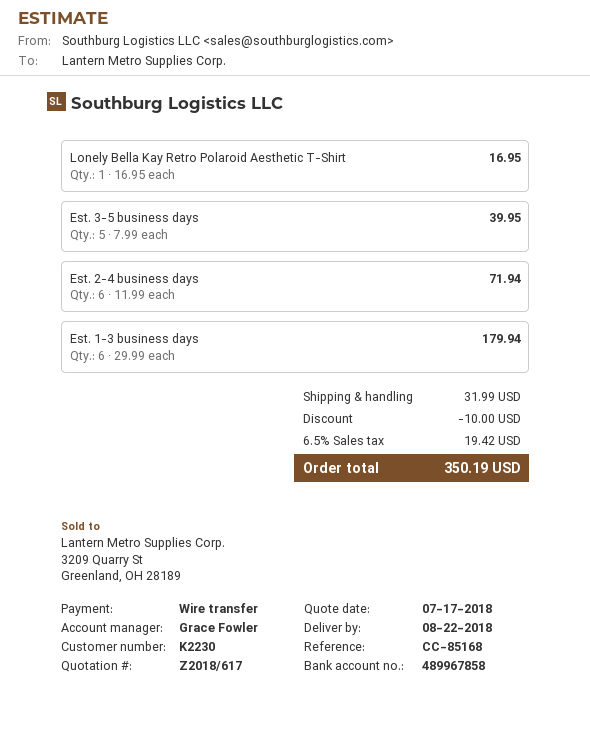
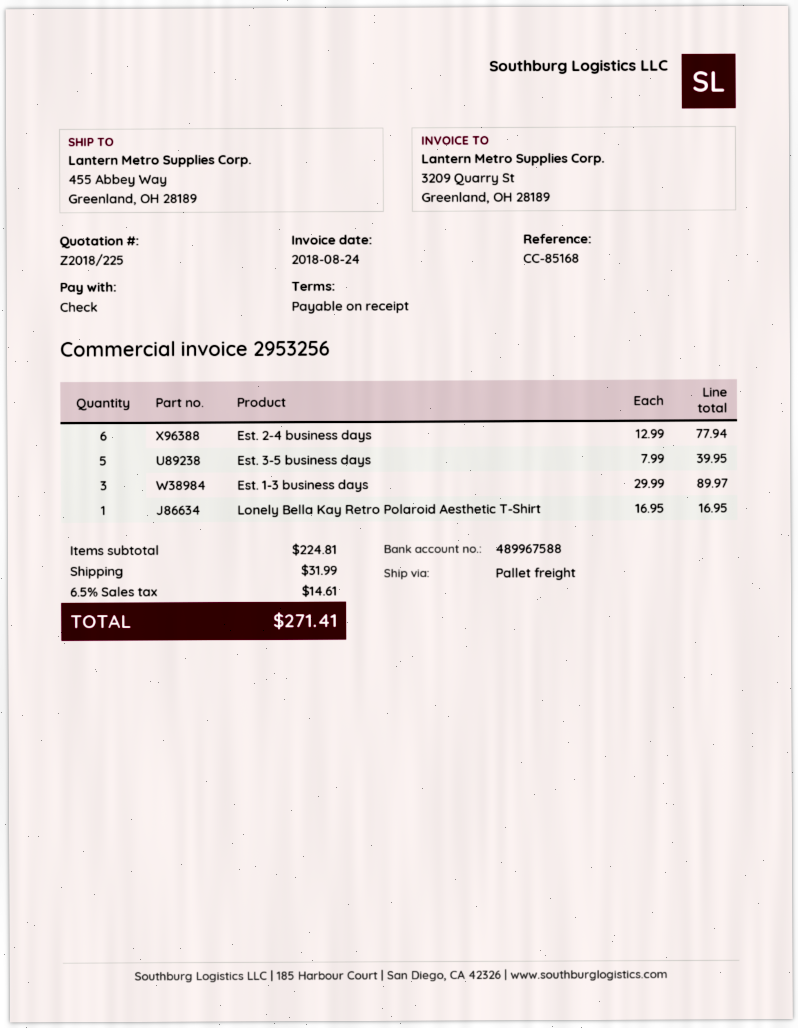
quote number: Z2018/617 -> Z2018/225
payment method: bank transfer -> cheque
bank account: 489967858 -> 489967588
Est. 2-4 business days: 6 x 11.99 = 71.94 -> 6 x 12.99 = 77.94
Est. 1-3 business days: 6 x 29.99 = 179.94 -> 3 x 29.99 = 89.97
discount: 10.00 -> none
tax: 6.5% = 19.42 -> 6.5% = 14.61
total: 350.19 -> 271.41

